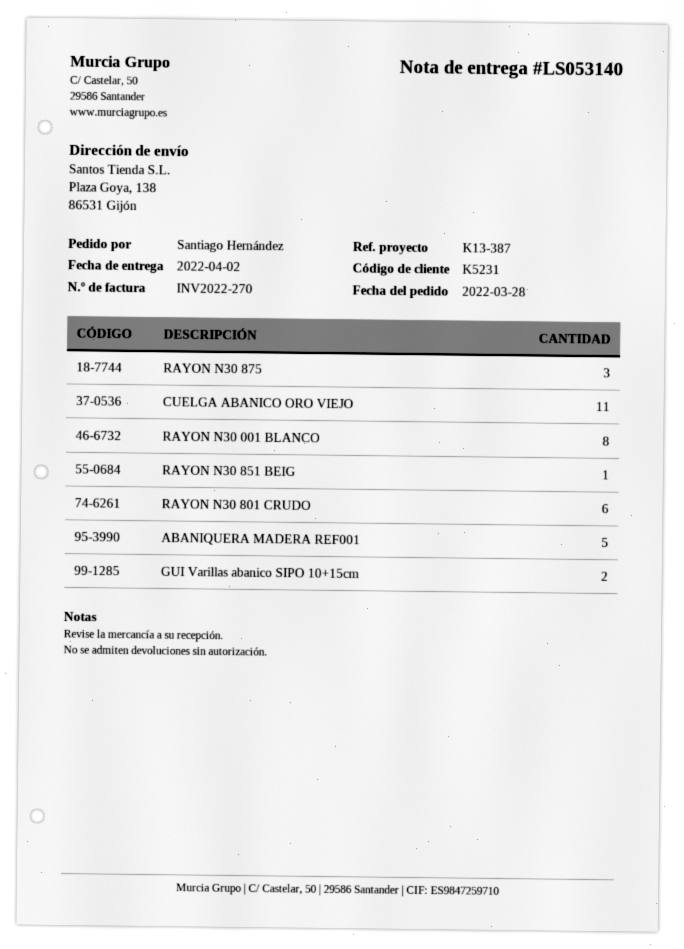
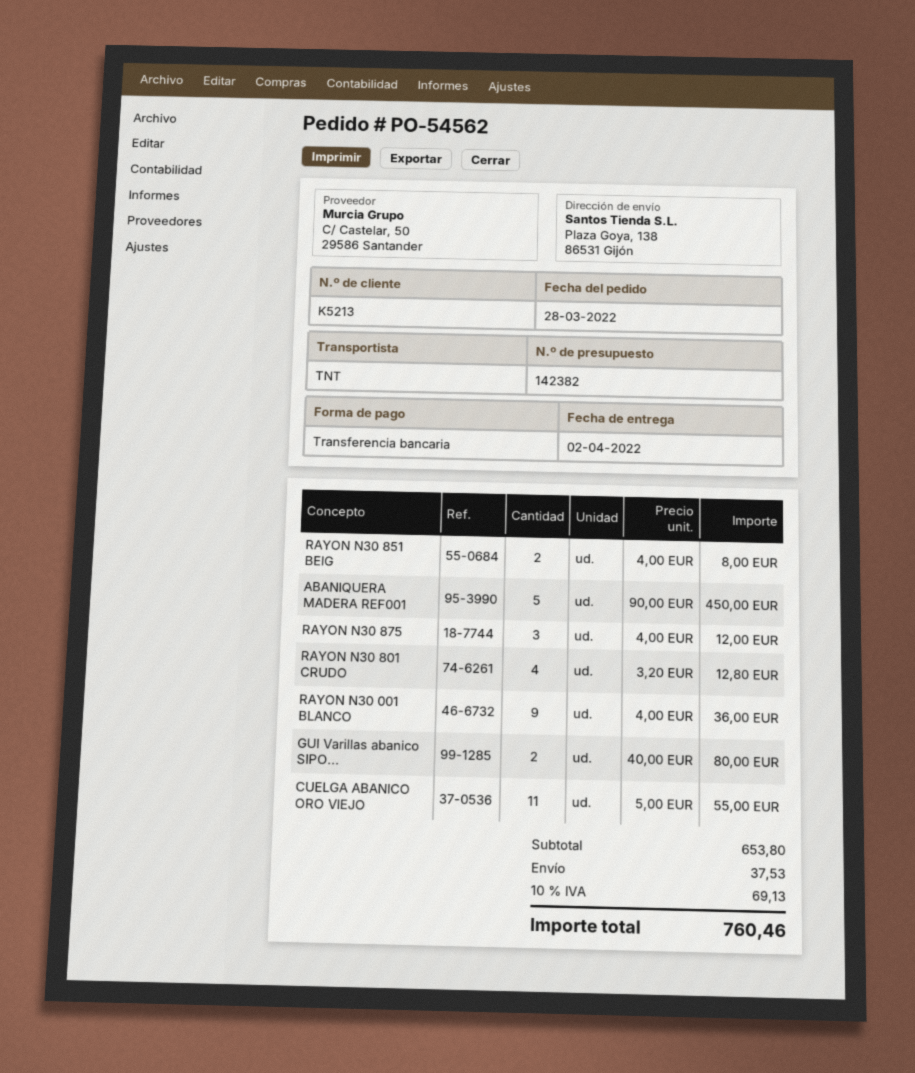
customer number: K5231 -> K5213
RAYON N30 001 BLANCO: 8 -> 9
RAYON N30 851 BEIG: 1 -> 2
RAYON N30 801 CRUDO: 6 -> 4

